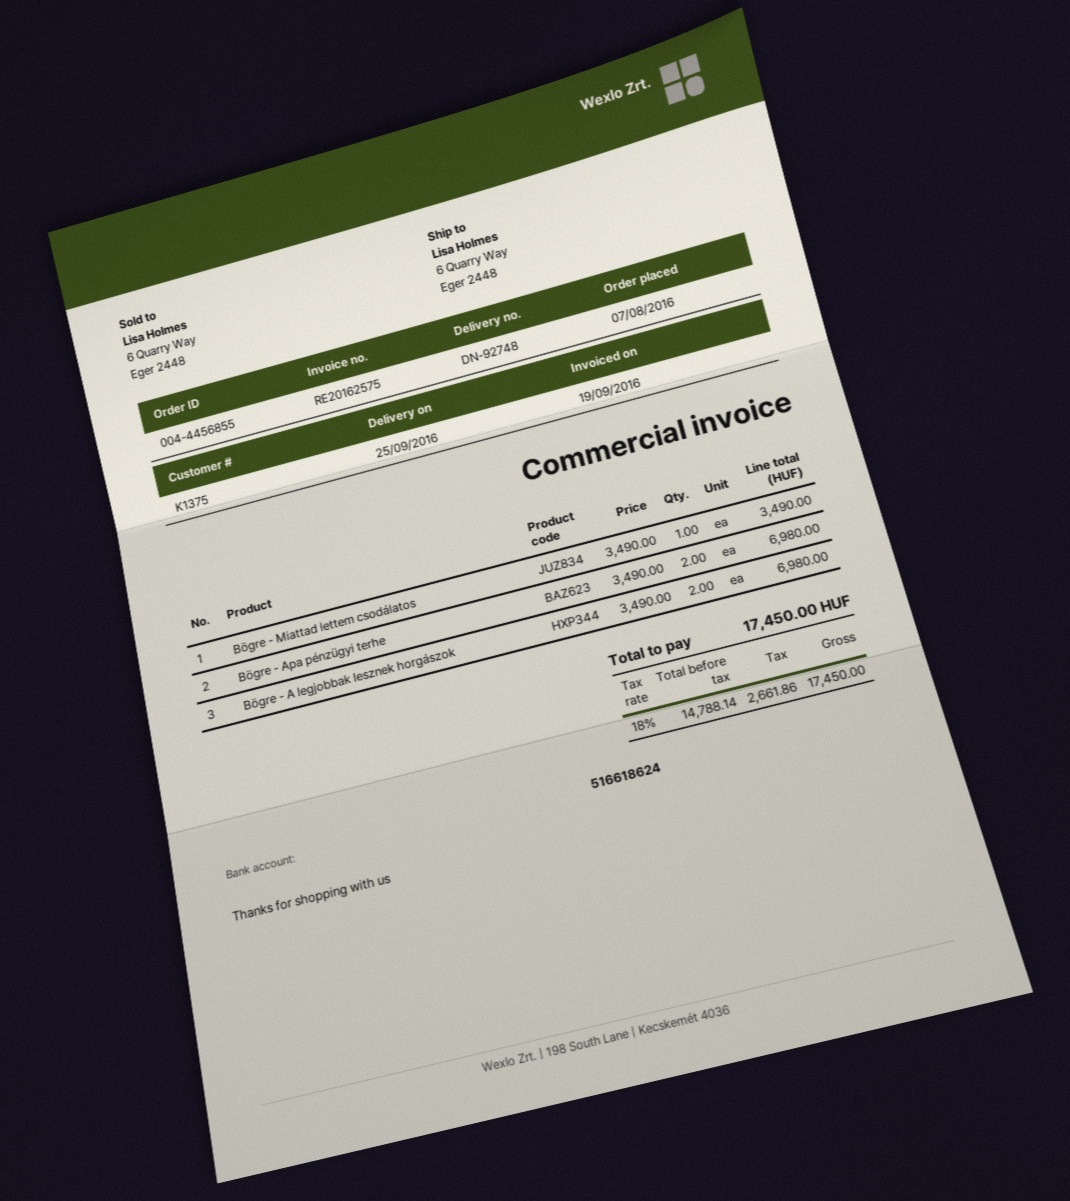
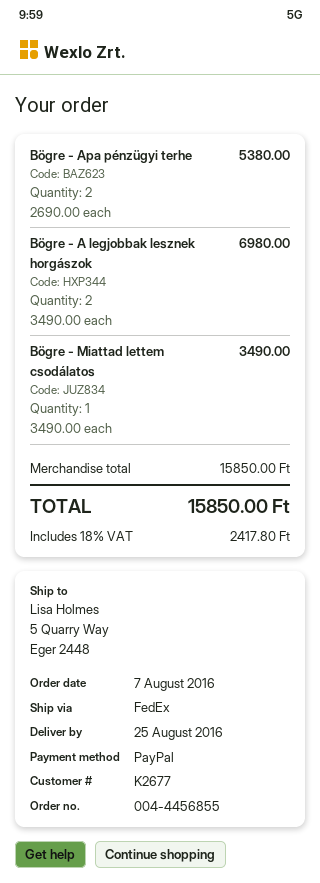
delivery date: 2016-09-25 -> 2016-08-25
customer number: K1375 -> K2677
ship to: 6 Quarry Way, Eger 2448 -> 5 Quarry Way, Eger 2448
Bögre - Apa pénzügyi terhe: 2 x 3490.00 = 6980.00 -> 2 x 2690.00 = 5380.00
tax: 18% = 2661.86 -> 18% = 2417.80
total: 17450.00 -> 15850.00

